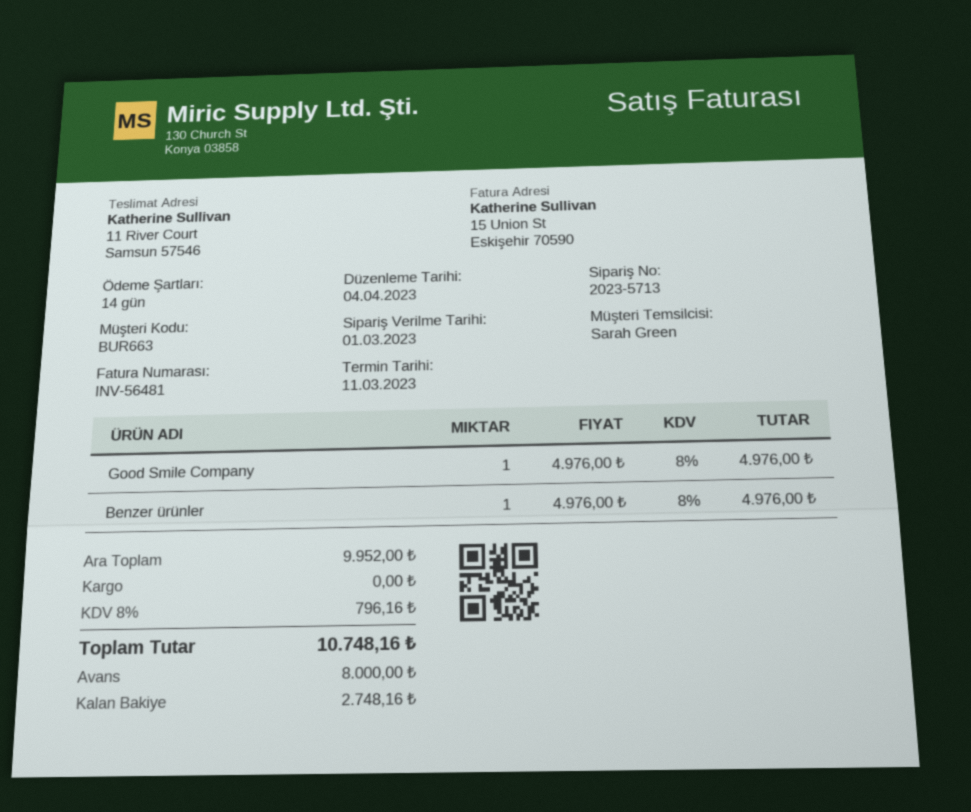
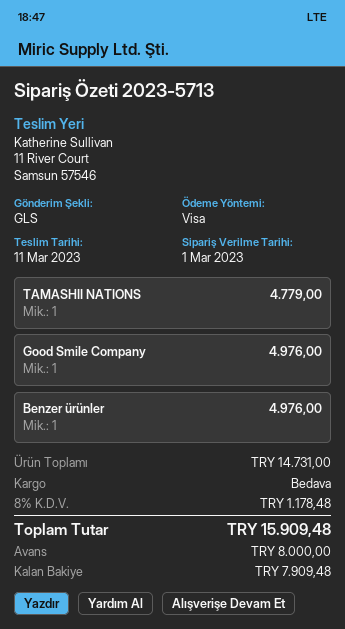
TAMASHII NATIONS: none -> 1 for 4779.00
subtotal: 9952.00 -> 14731.00
tax: 8% = 796.16 -> 8% = 1178.48
total: 10748.16 -> 15909.48
balance: 2748.16 -> 7909.48

